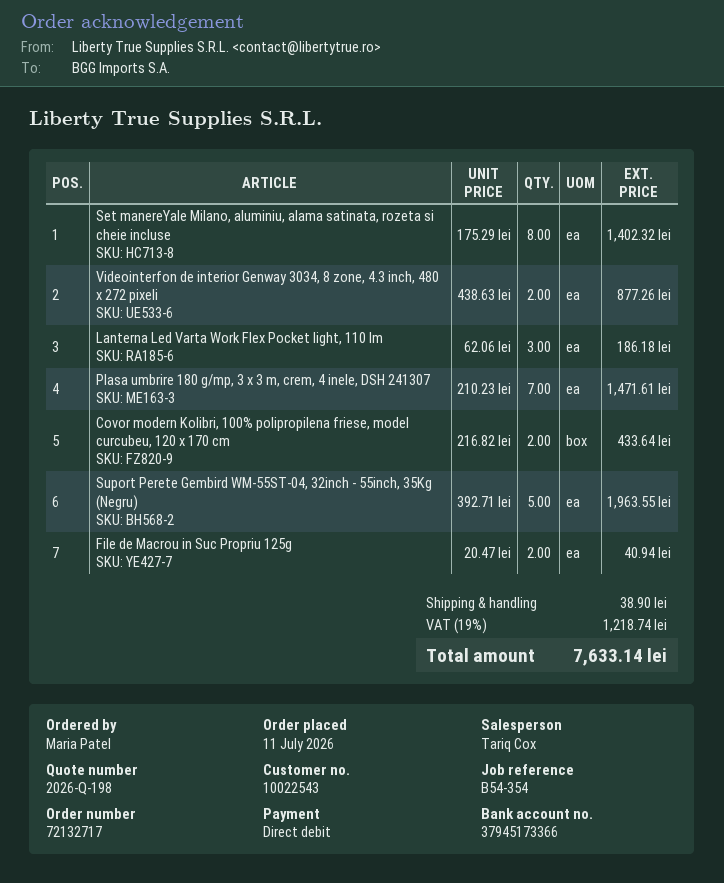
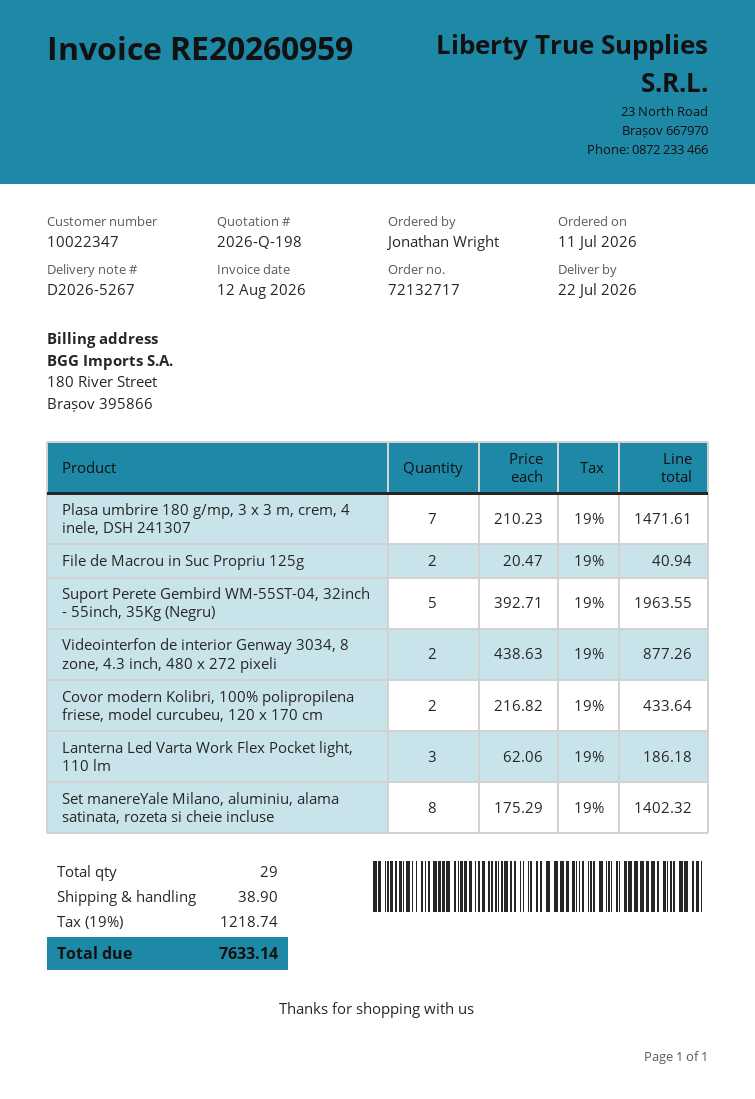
customer number: 10022543 -> 10022347
ordered by: Maria Patel -> Jonathan Wright

